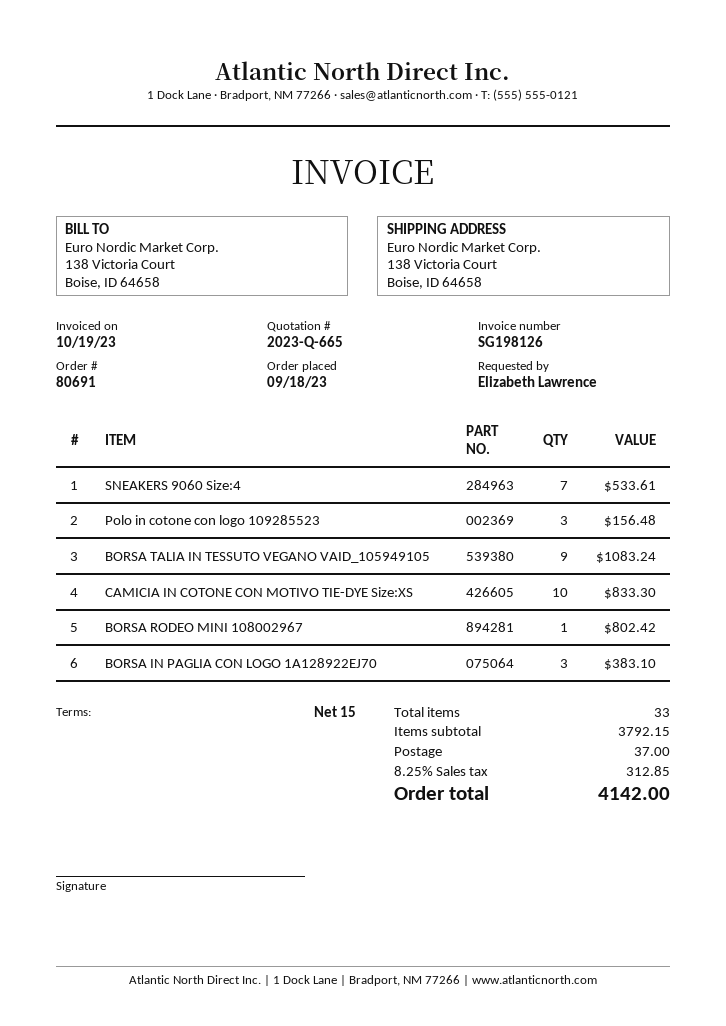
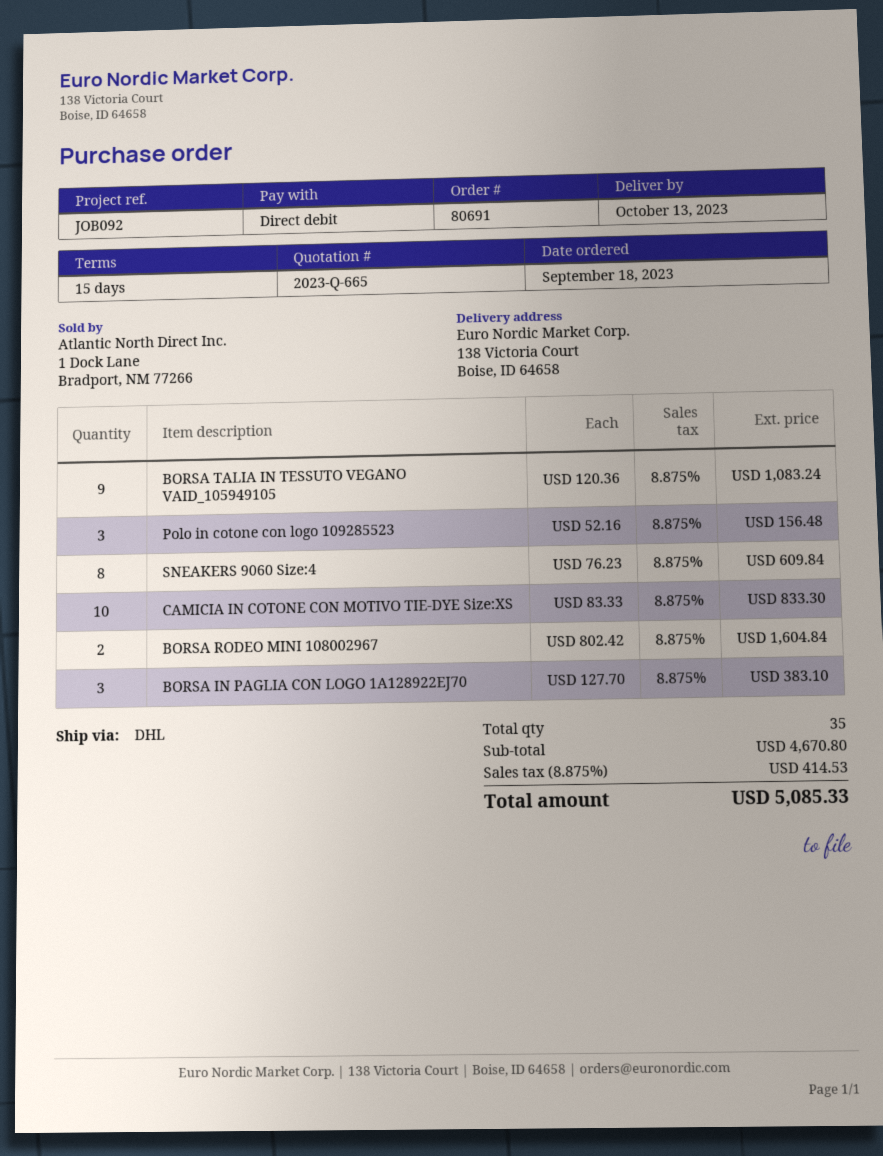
SNEAKERS 9060 Size:4: 7 for 533.61 -> 8 for 609.84
BORSA RODEO MINI 108002967: 1 for 802.42 -> 2 for 1604.84
total quantity: 33 -> 35
subtotal: 3792.15 -> 4670.80
shipping: 37.00 -> none
tax: 8.25% = 312.85 -> 8.875% = 414.53
total: 4142.00 -> 5085.33

